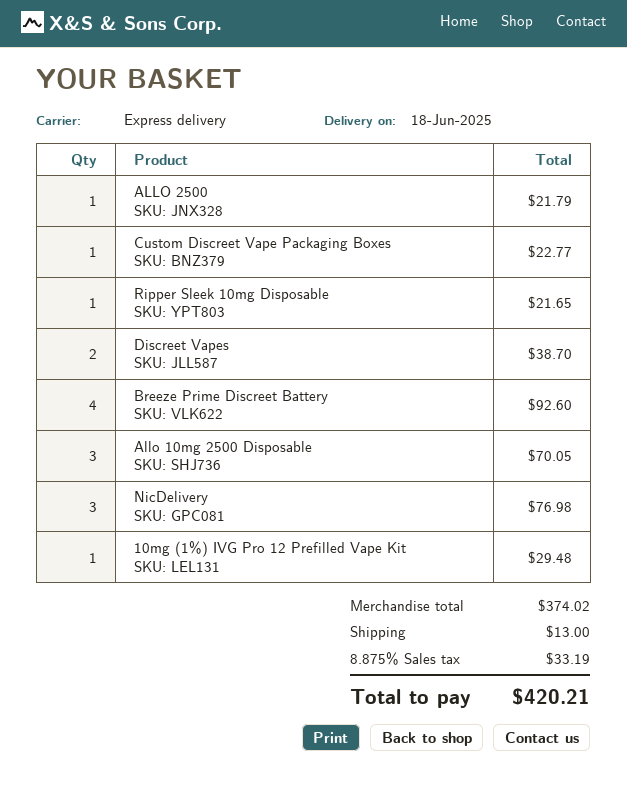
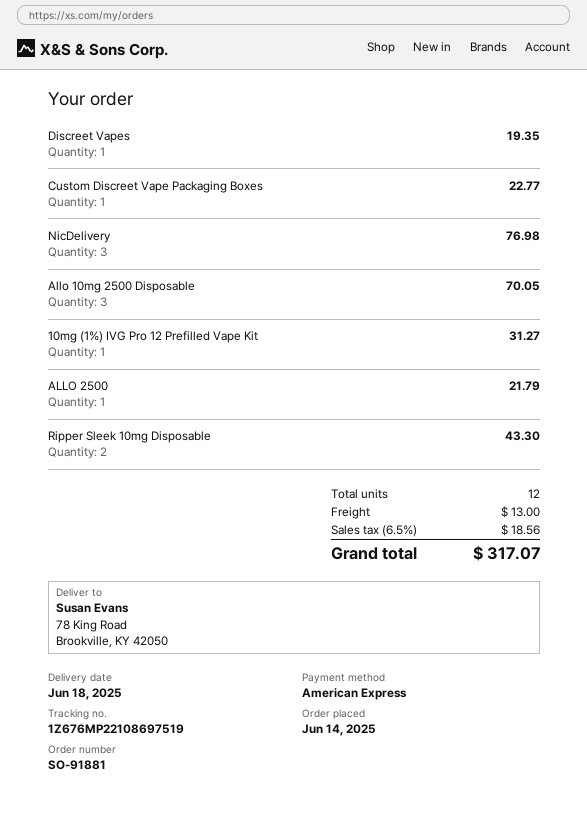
Ripper Sleek 10mg Disposable: 1 for 21.65 -> 2 for 43.30
Discreet Vapes: 2 for 38.70 -> 1 for 19.35
Breeze Prime Discreet Battery: 4 for 92.60 -> none
10mg (1%) IVG Pro 12 Prefilled Vape Kit: 1 for 29.48 -> 1 for 31.27
tax: 8.875% = 33.19 -> 6.5% = 18.56
total: 420.21 -> 317.07

